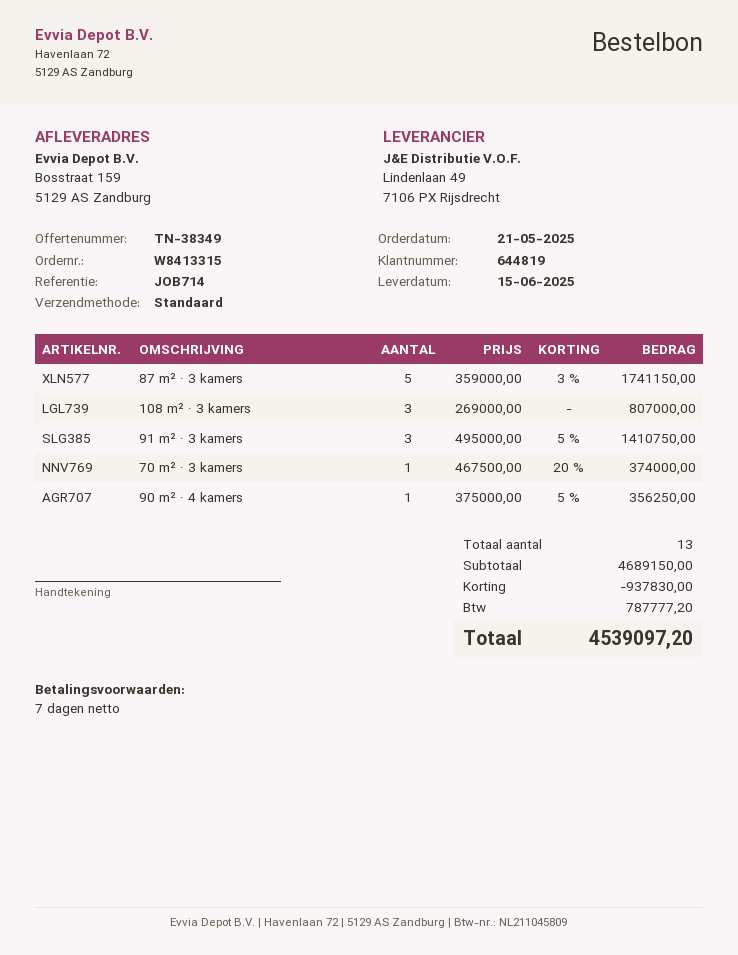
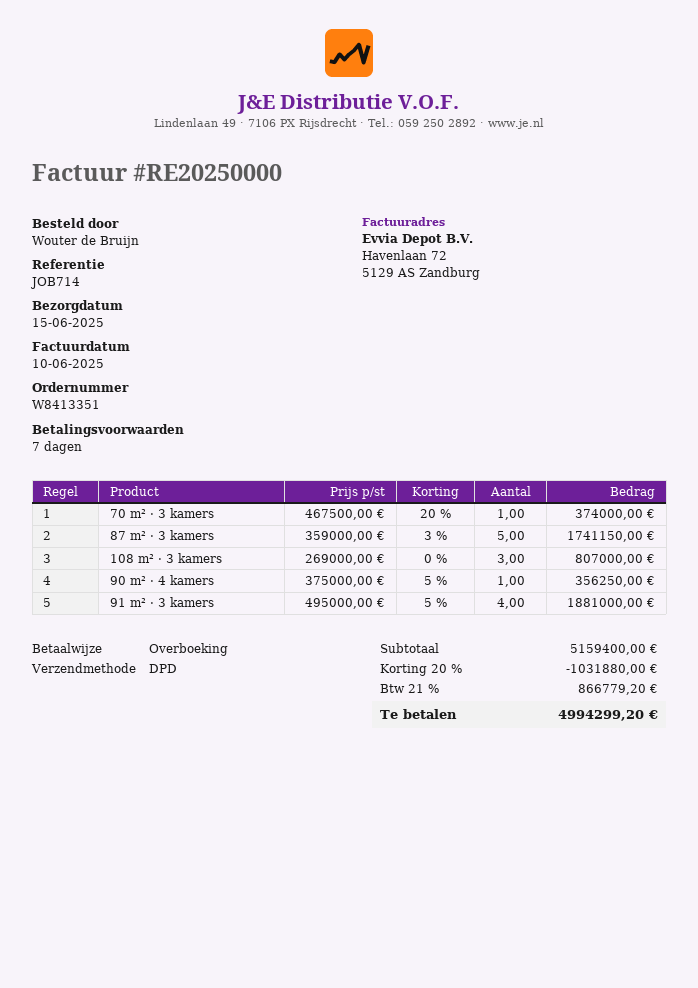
order number: W8413315 -> W8413351
shipping method: standard -> DPD
91 m² · 3 kamers: 3 x 495000.00 - 5% = 1410750.00 -> 4 x 495000.00 - 5% = 1881000.00
subtotal: 4689150.00 -> 5159400.00
discount: 937830.00 -> 1031880.00
tax: 787777.20 -> 866779.20
total: 4539097.20 -> 4994299.20

